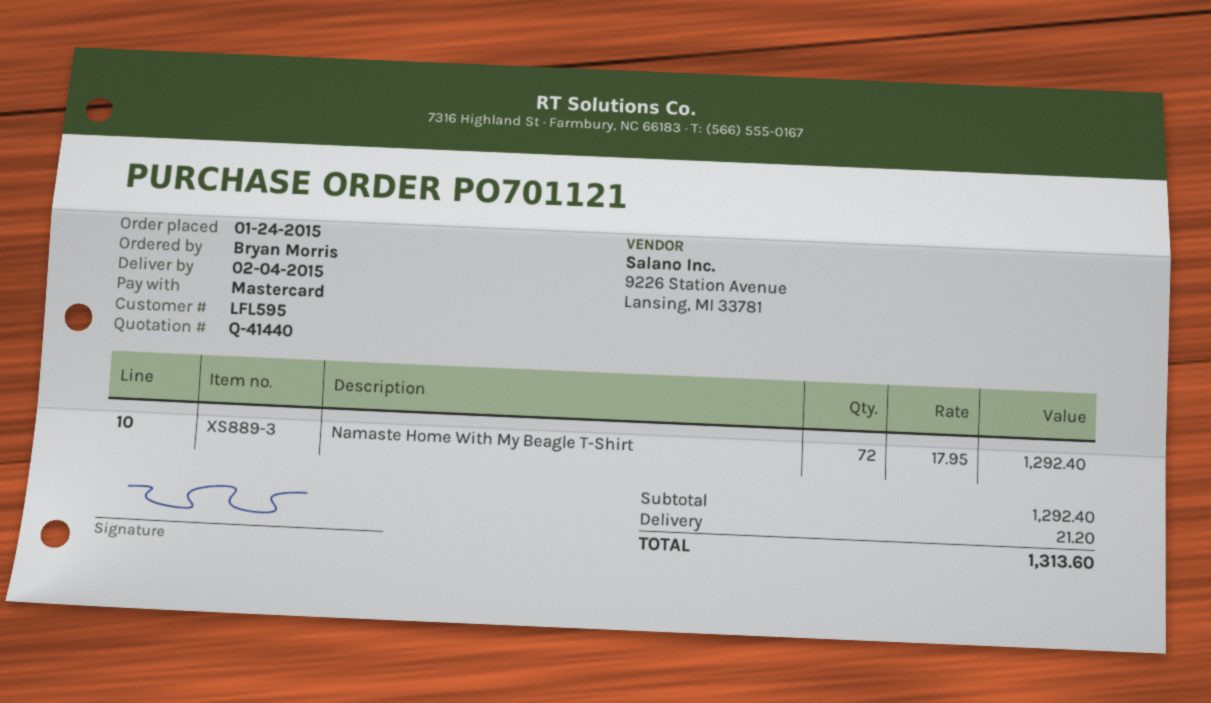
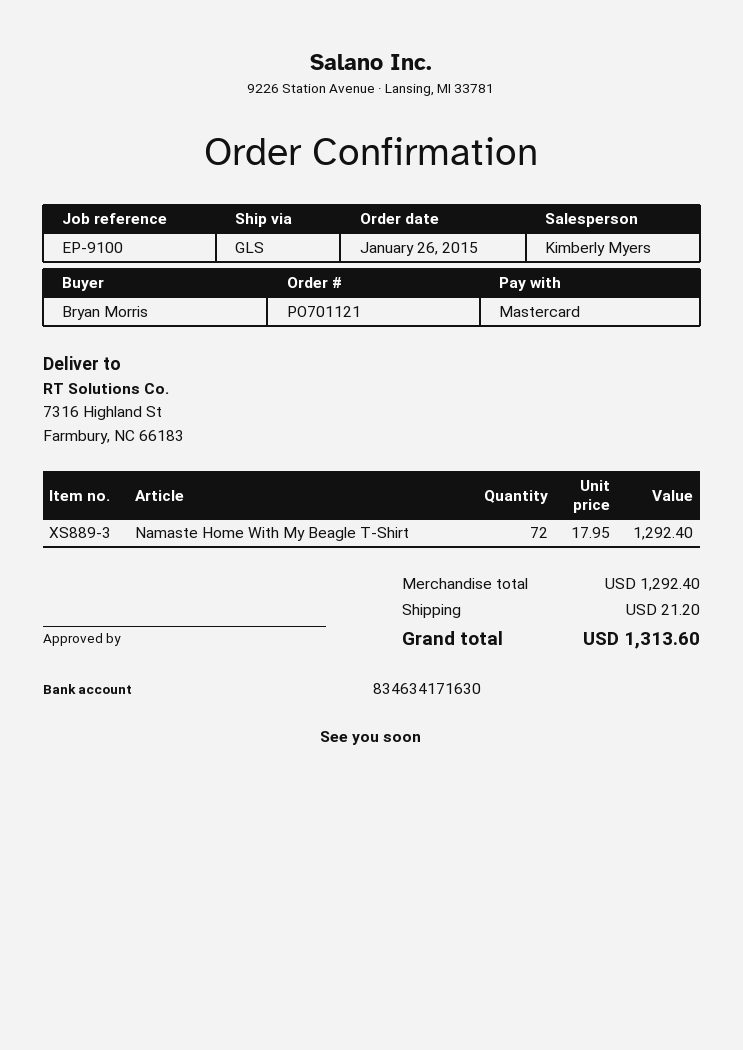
order date: 2015-01-24 -> 2015-01-26

